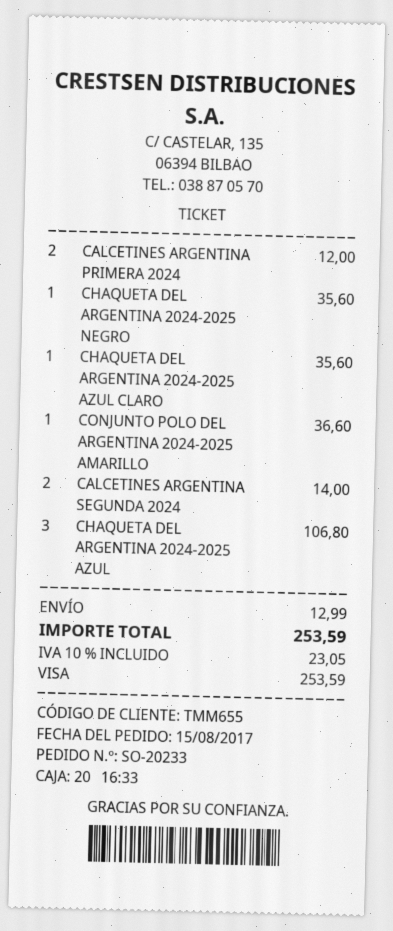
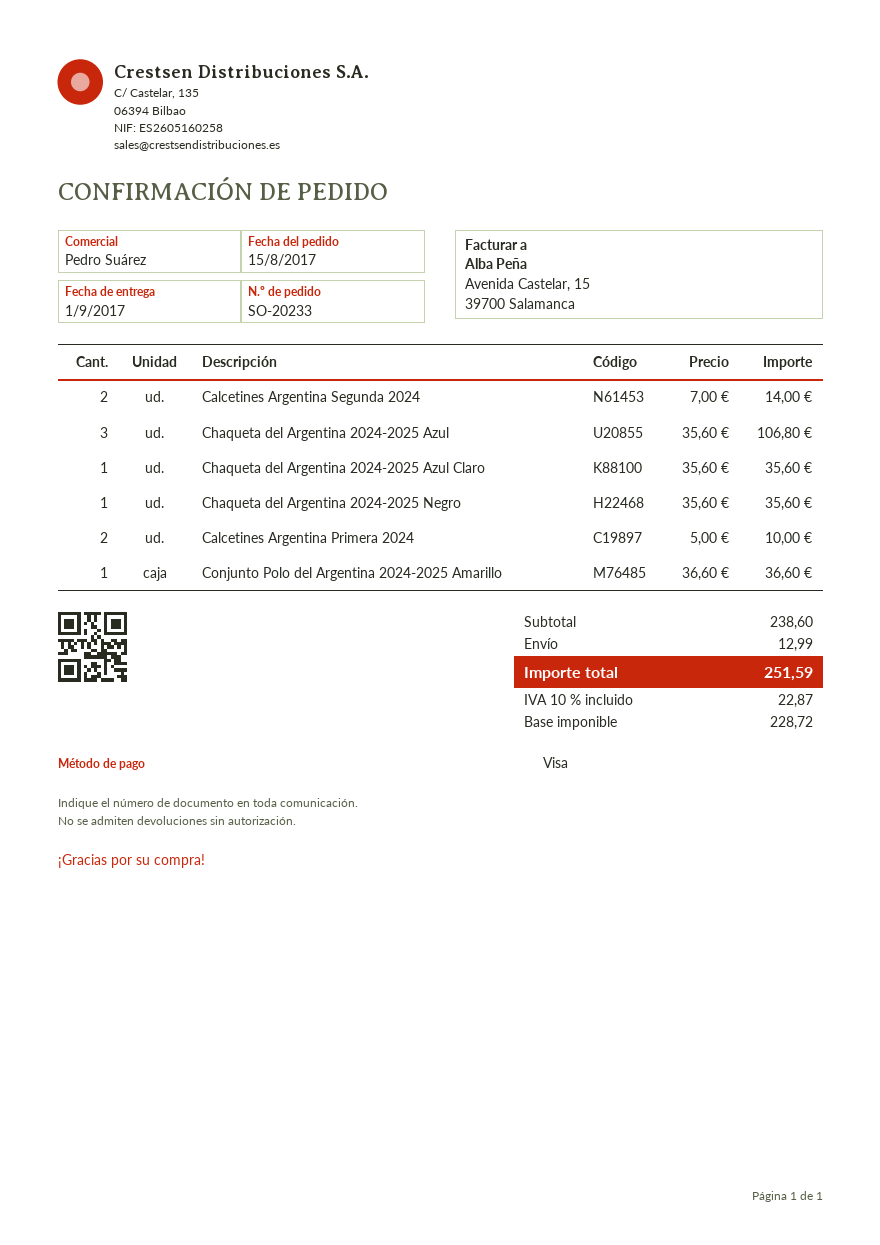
CALCETINES ARGENTINA PRIMERA 2024: 2 for 12.00 -> 2 for 10.00
tax: 10% = 23.05 -> 10% = 22.87
total: 253.59 -> 251.59

